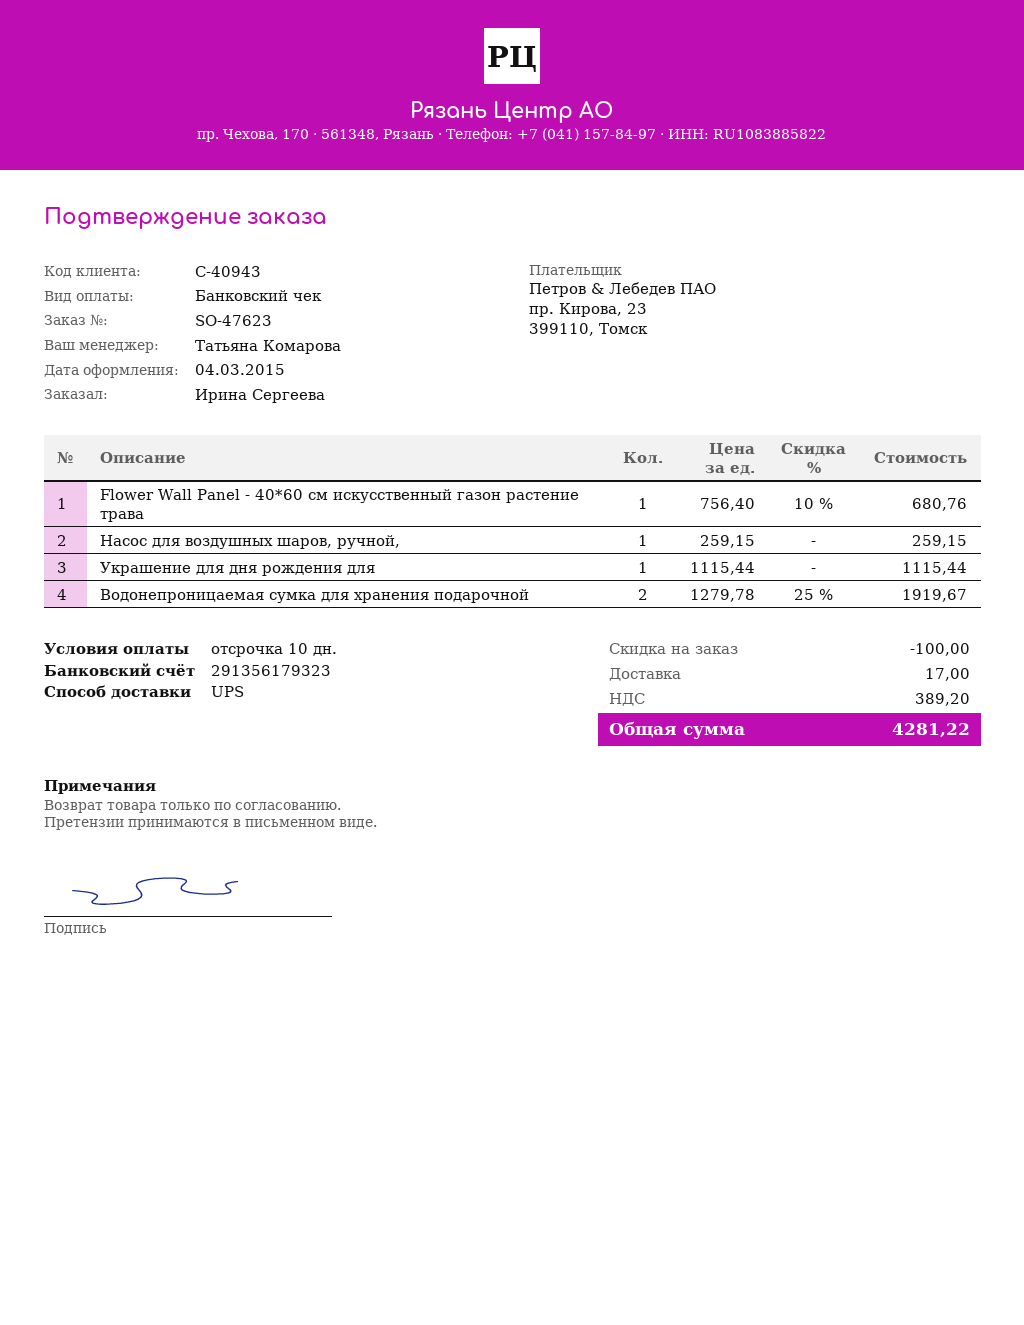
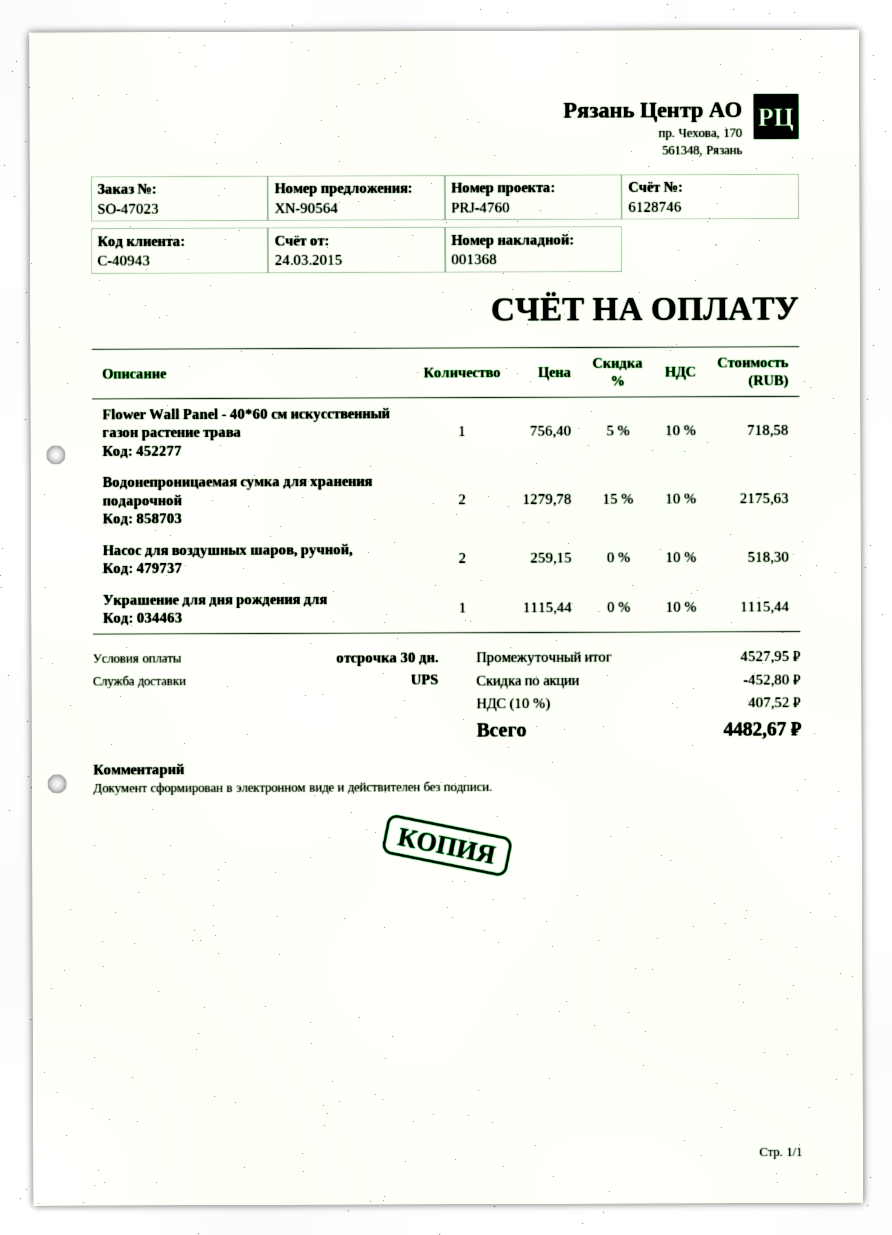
order number: SO-47623 -> SO-47023
payment terms: 10 days -> 30 days
Flower Wall Panel - 40*60 см искусственный газон растение трава: 1 x 756.40 - 10% = 680.76 -> 1 x 756.40 - 5% = 718.58
Насос для воздушных шаров, ручной,: 1 x 259.15 = 259.15 -> 2 x 259.15 = 518.30
Водонепроницаемая сумка для хранения подарочной: 2 x 1279.78 - 25% = 1919.67 -> 2 x 1279.78 - 15% = 2175.63
discount: 100.00 -> 452.80
shipping: 17.00 -> none
tax: 389.20 -> 407.52
total: 4281.22 -> 4482.67

